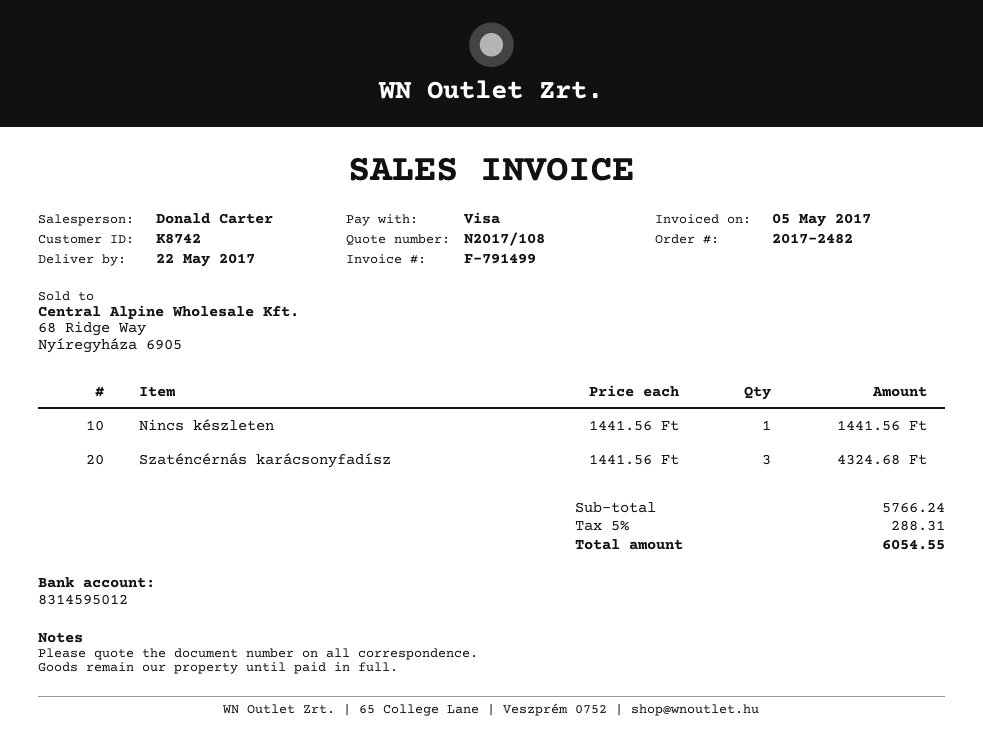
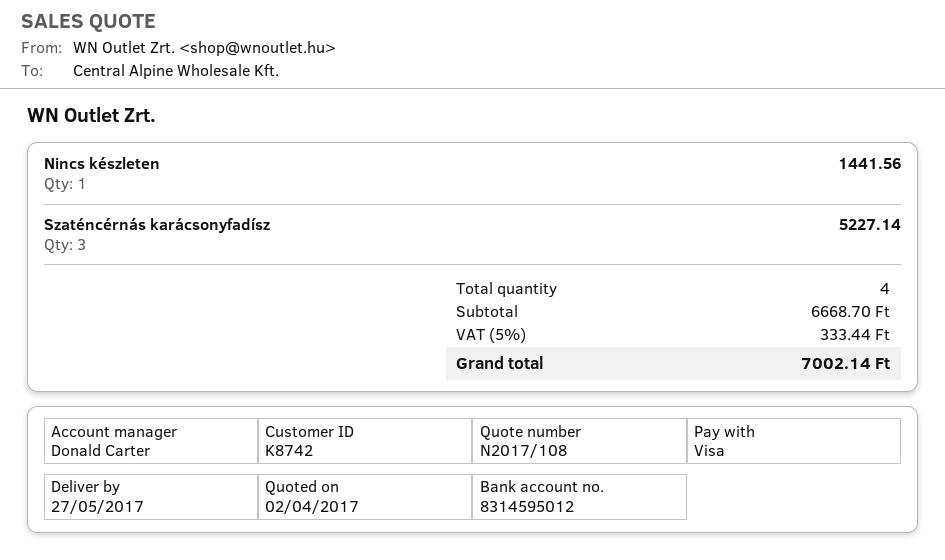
delivery date: 2017-05-22 -> 2017-05-27
Szaténcérnás karácsonyfadísz: 3 for 4324.68 -> 3 for 5227.14
subtotal: 5766.24 -> 6668.70
tax: 5% = 288.31 -> 5% = 333.44
total: 6054.55 -> 7002.14

